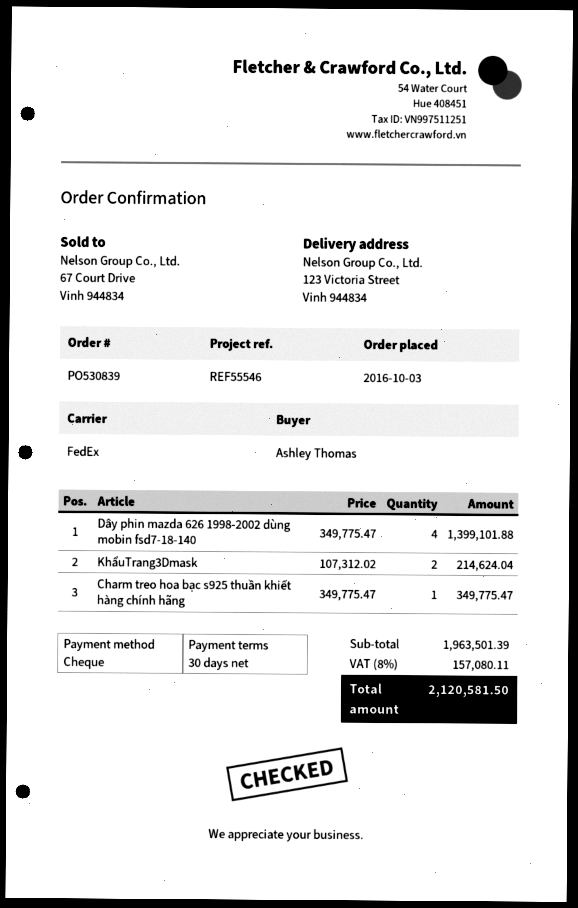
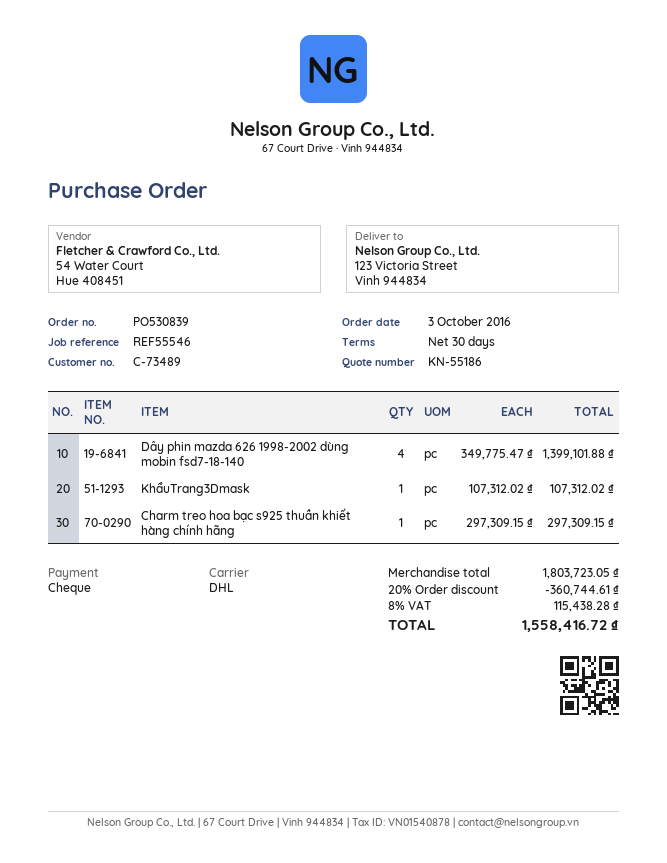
shipping method: FedEx -> DHL
KhẩuTrang3Dmask: 2 x 107312.02 = 214624.04 -> 1 x 107312.02 = 107312.02
Charm treo hoa bạc s925 thuần khiết hàng chính hãng: 1 x 349775.47 = 349775.47 -> 1 x 297309.15 = 297309.15
subtotal: 1963501.39 -> 1803723.05
discount: none -> 20% = 360744.61
tax: 8% = 157080.11 -> 8% = 115438.28
total: 2120581.50 -> 1558416.72

